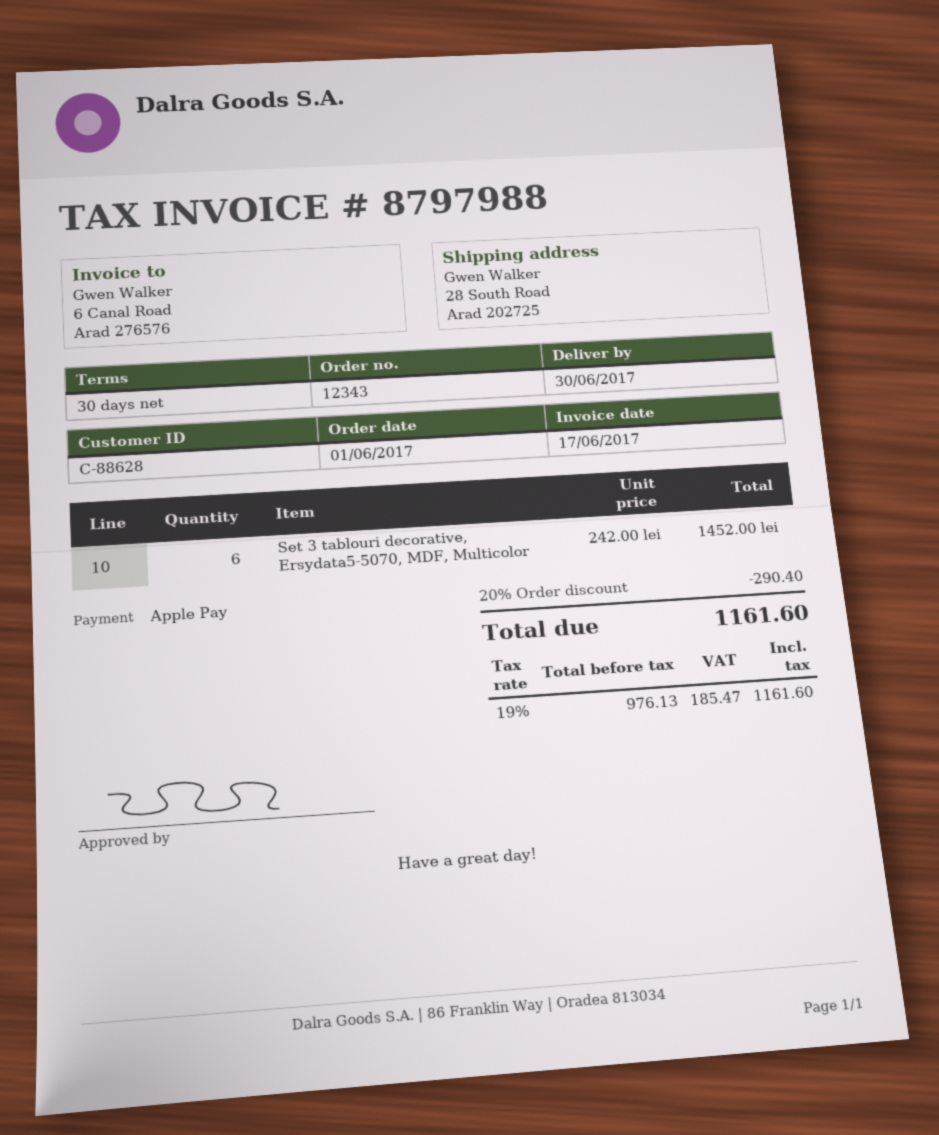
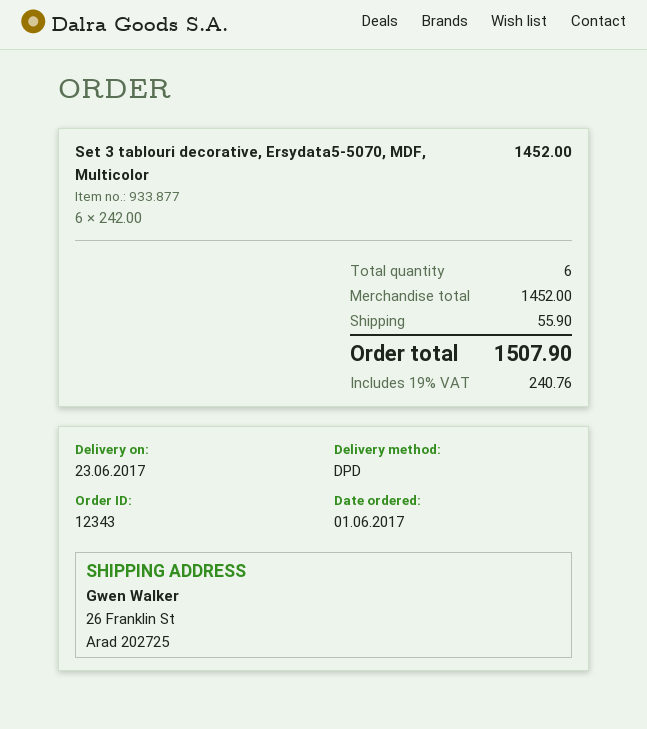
delivery date: 2017-06-30 -> 2017-06-23
ship to: 28 South Road, Arad 202725 -> 26 Franklin St, Arad 202725
discount: 20% = 290.40 -> none
shipping: none -> 55.90
tax: 19% = 185.47 -> 19% = 240.76
total: 1161.60 -> 1507.90

